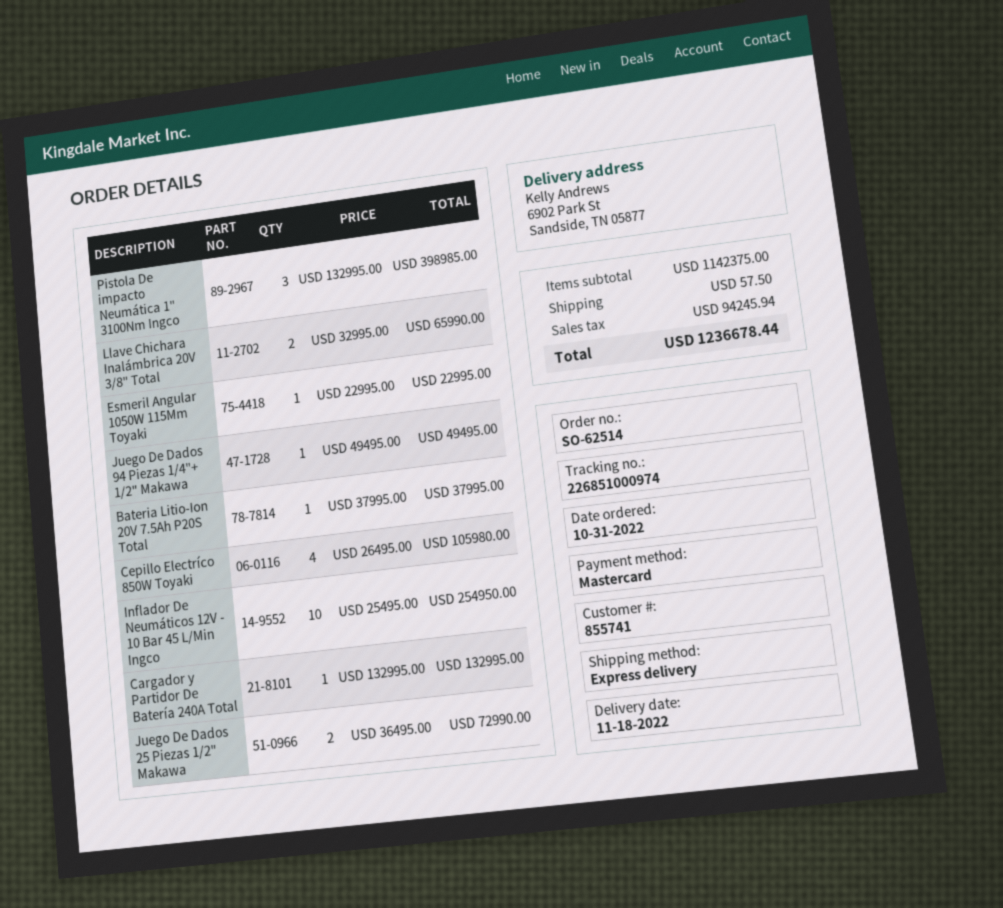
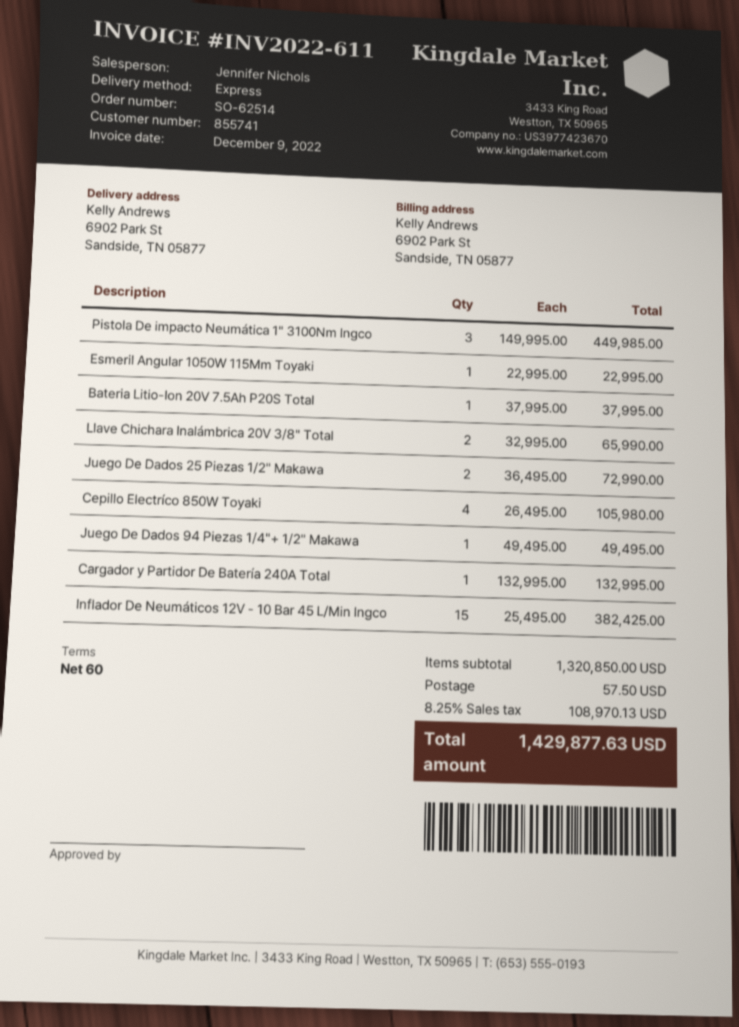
Pistola De impacto Neumática 1" 3100Nm Ingco: 3 x 132995.00 = 398985.00 -> 3 x 149995.00 = 449985.00
Inflador De Neumáticos 12V - 10 Bar 45 L/Min Ingco: 10 x 25495.00 = 254950.00 -> 15 x 25495.00 = 382425.00
subtotal: 1142375.00 -> 1320850.00
tax: 94245.94 -> 108970.13
total: 1236678.44 -> 1429877.63

